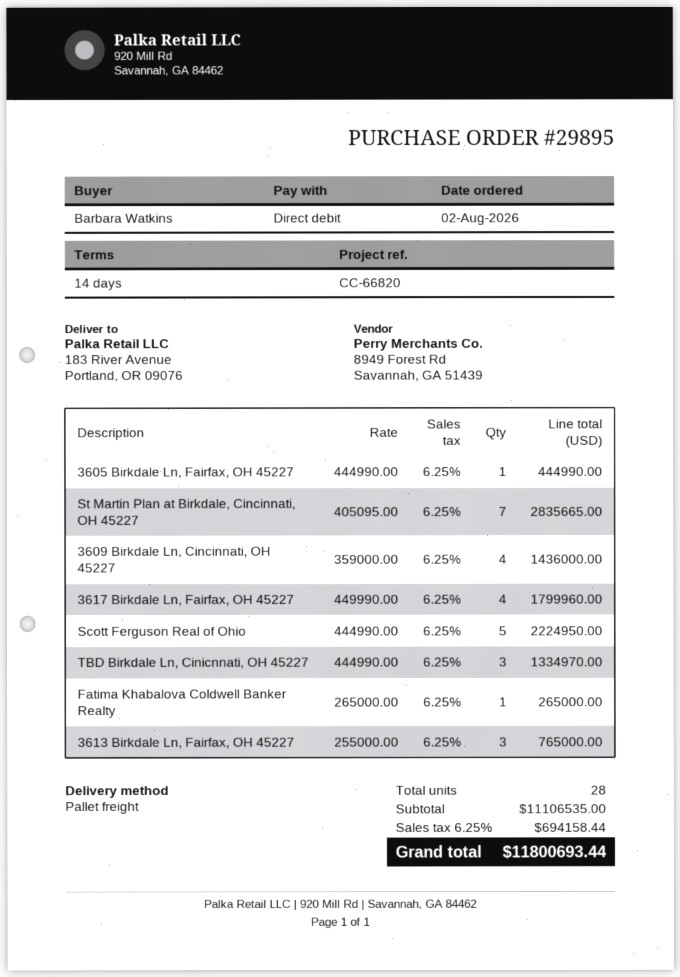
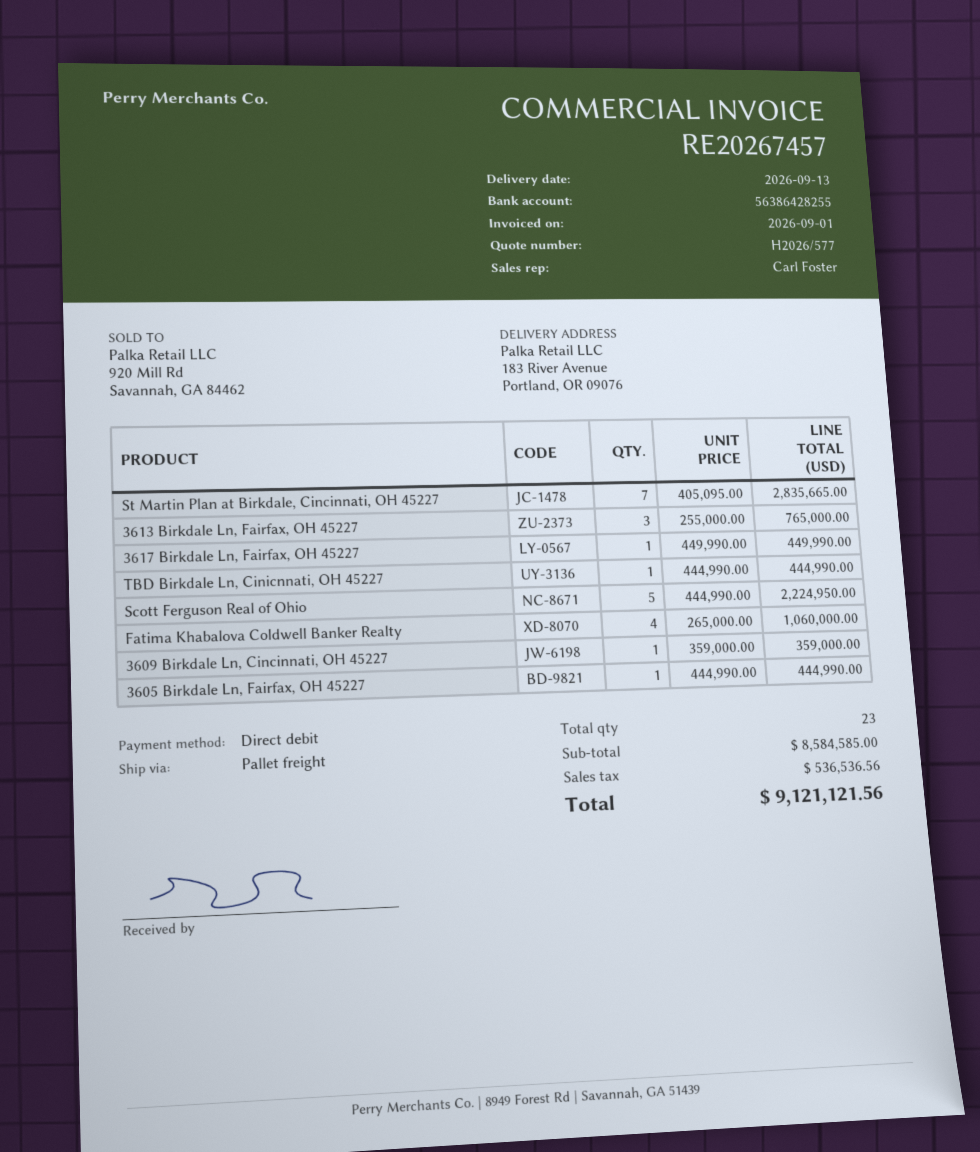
3609 Birkdale Ln, Cincinnati, OH 45227: 4 x 359000.00 = 1436000.00 -> 1 x 359000.00 = 359000.00
3617 Birkdale Ln, Fairfax, OH 45227: 4 x 449990.00 = 1799960.00 -> 1 x 449990.00 = 449990.00
TBD Birkdale Ln, Cinicnnati, OH 45227: 3 x 444990.00 = 1334970.00 -> 1 x 444990.00 = 444990.00
Fatima Khabalova Coldwell Banker Realty: 1 x 265000.00 = 265000.00 -> 4 x 265000.00 = 1060000.00
total quantity: 28 -> 23
subtotal: 11106535.00 -> 8584585.00
tax: 694158.44 -> 536536.56
total: 11800693.44 -> 9121121.56

